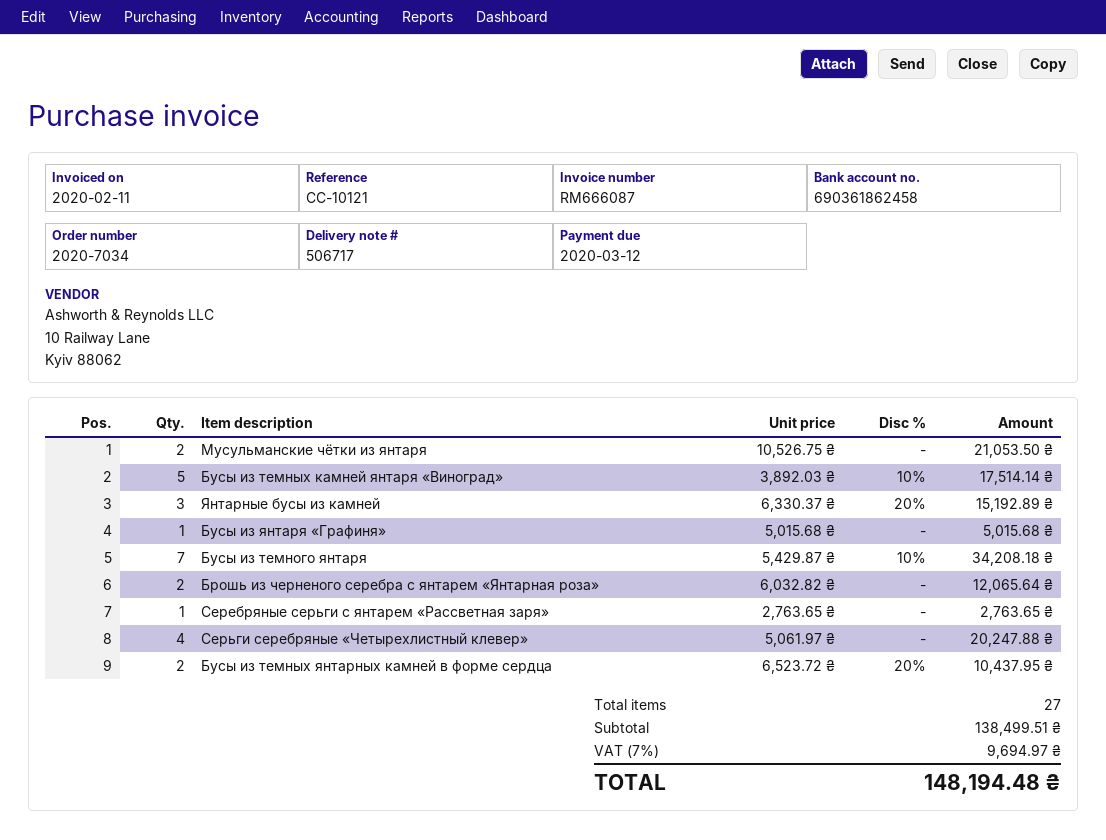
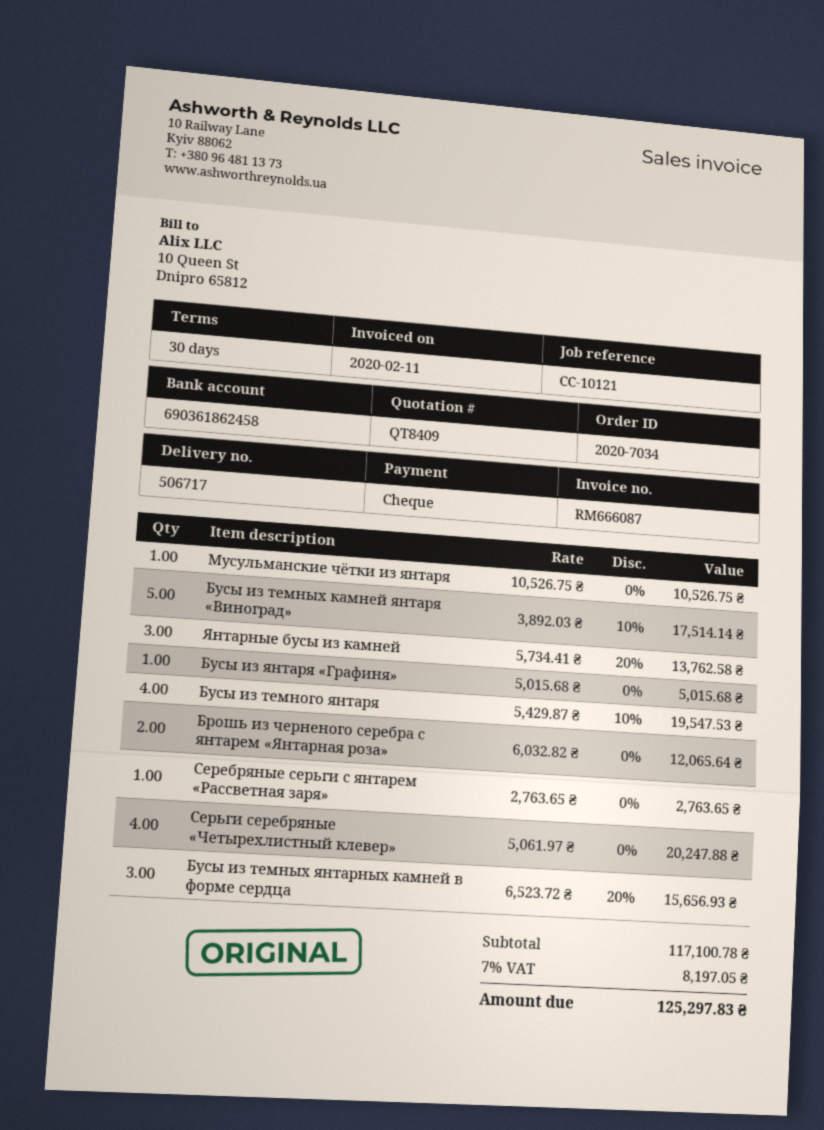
Мусульманские чётки из янтаря: 2 x 10526.75 = 21053.50 -> 1 x 10526.75 = 10526.75
Янтарные бусы из камней: 3 x 6330.37 - 20% = 15192.89 -> 3 x 5734.41 - 20% = 13762.58
Бусы из темного янтаря: 7 x 5429.87 - 10% = 34208.18 -> 4 x 5429.87 - 10% = 19547.53
Бусы из темных янтарных камней в форме сердца: 2 x 6523.72 - 20% = 10437.95 -> 3 x 6523.72 - 20% = 15656.93
subtotal: 138499.51 -> 117100.78
tax: 7% = 9694.97 -> 7% = 8197.05
total: 148194.48 -> 125297.83

